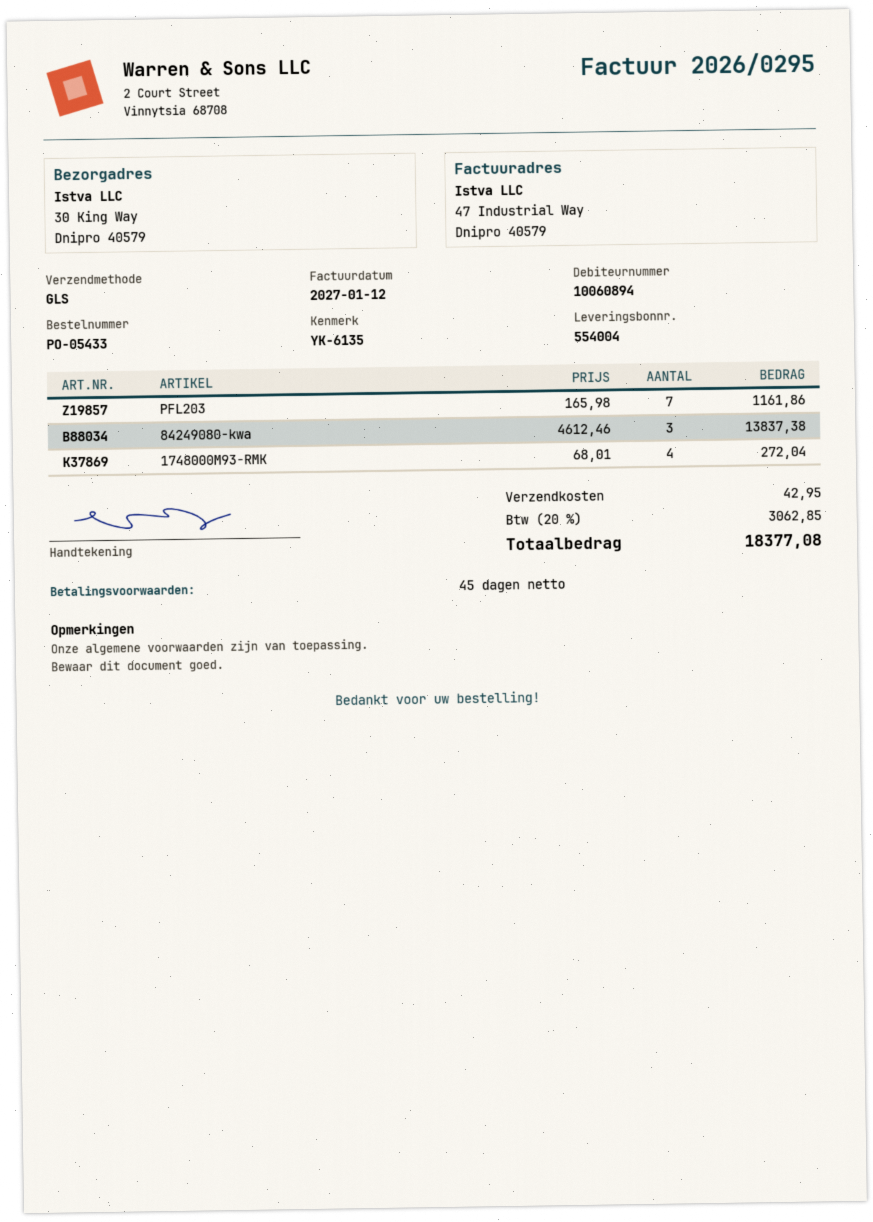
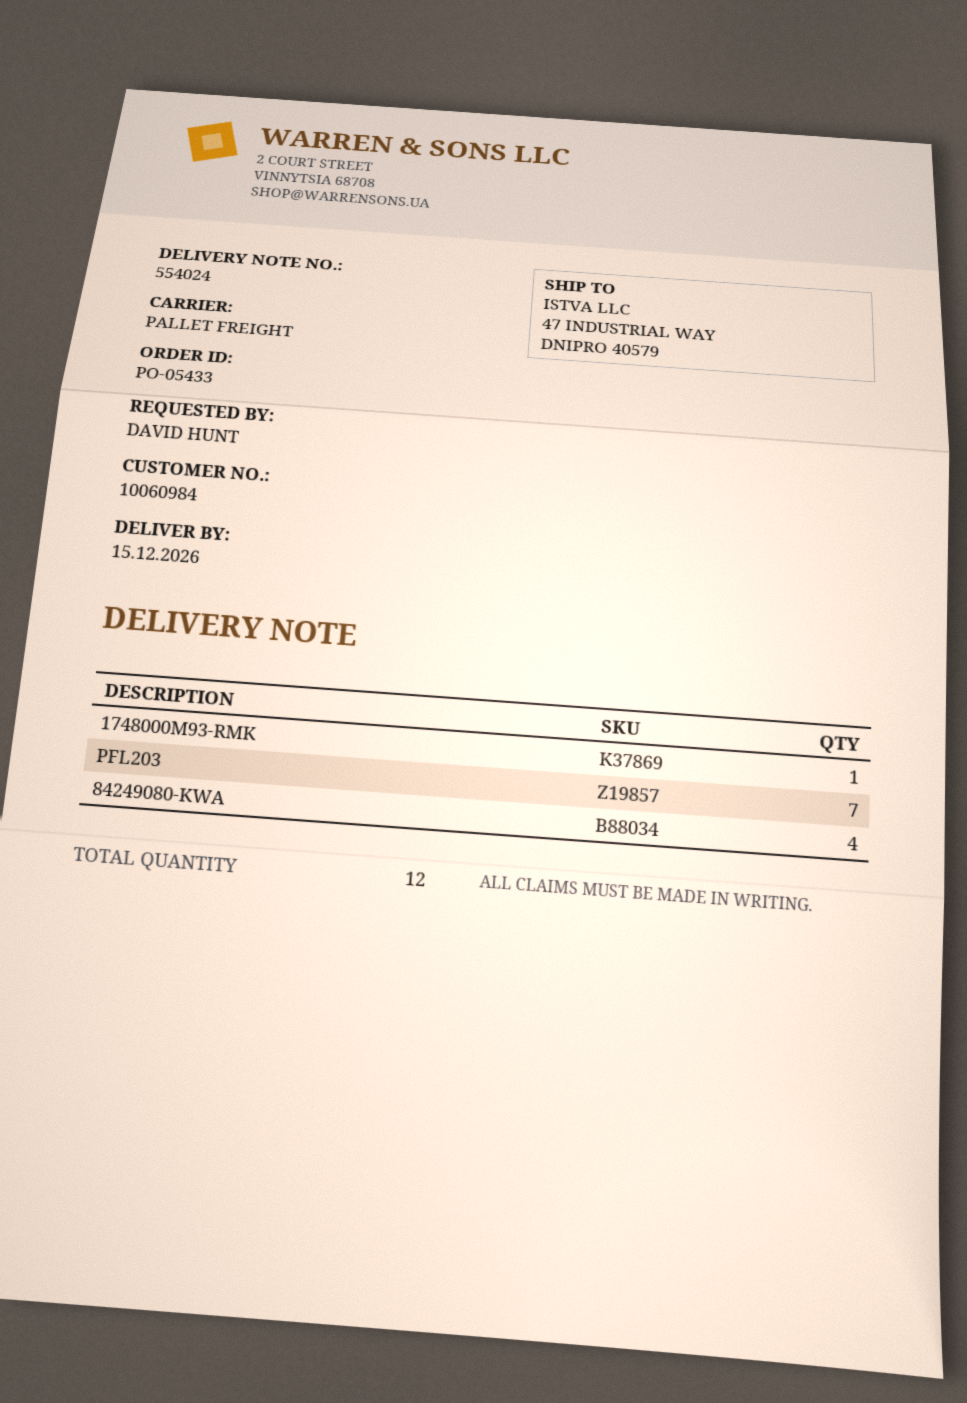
delivery note number: 554004 -> 554024
customer number: 10060894 -> 10060984
shipping method: GLS -> pallet freight
ship to: 30 King Way, Dnipro 40579 -> 47 INDUSTRIAL WAY, DNIPRO 40579
84249080-kwa: 3 -> 4
1748000M93-RMK: 4 -> 1

